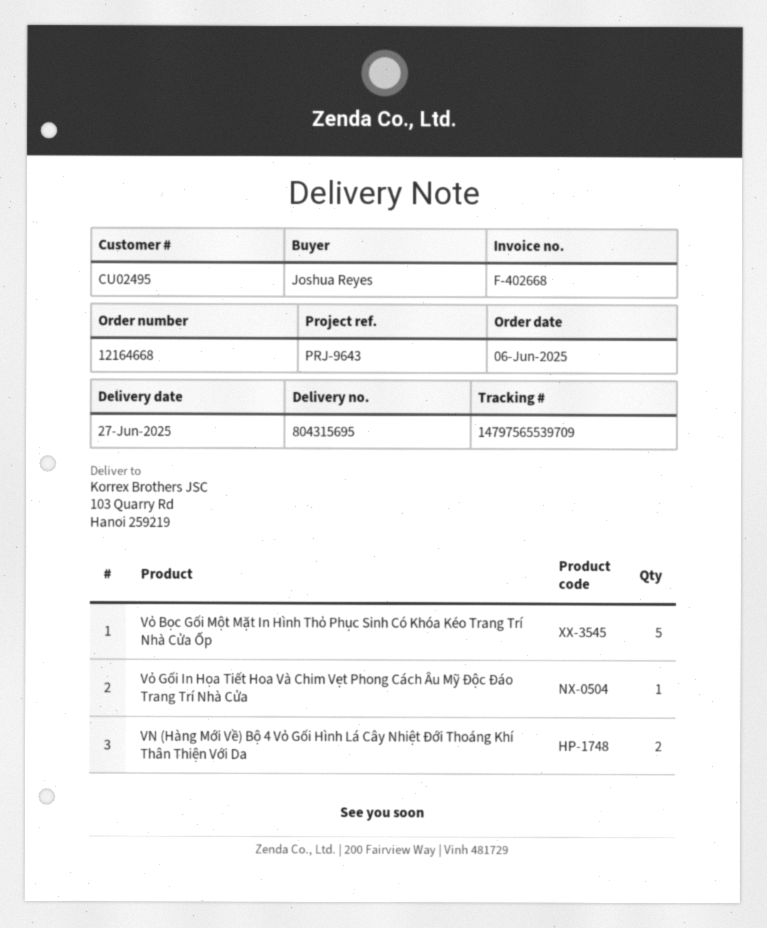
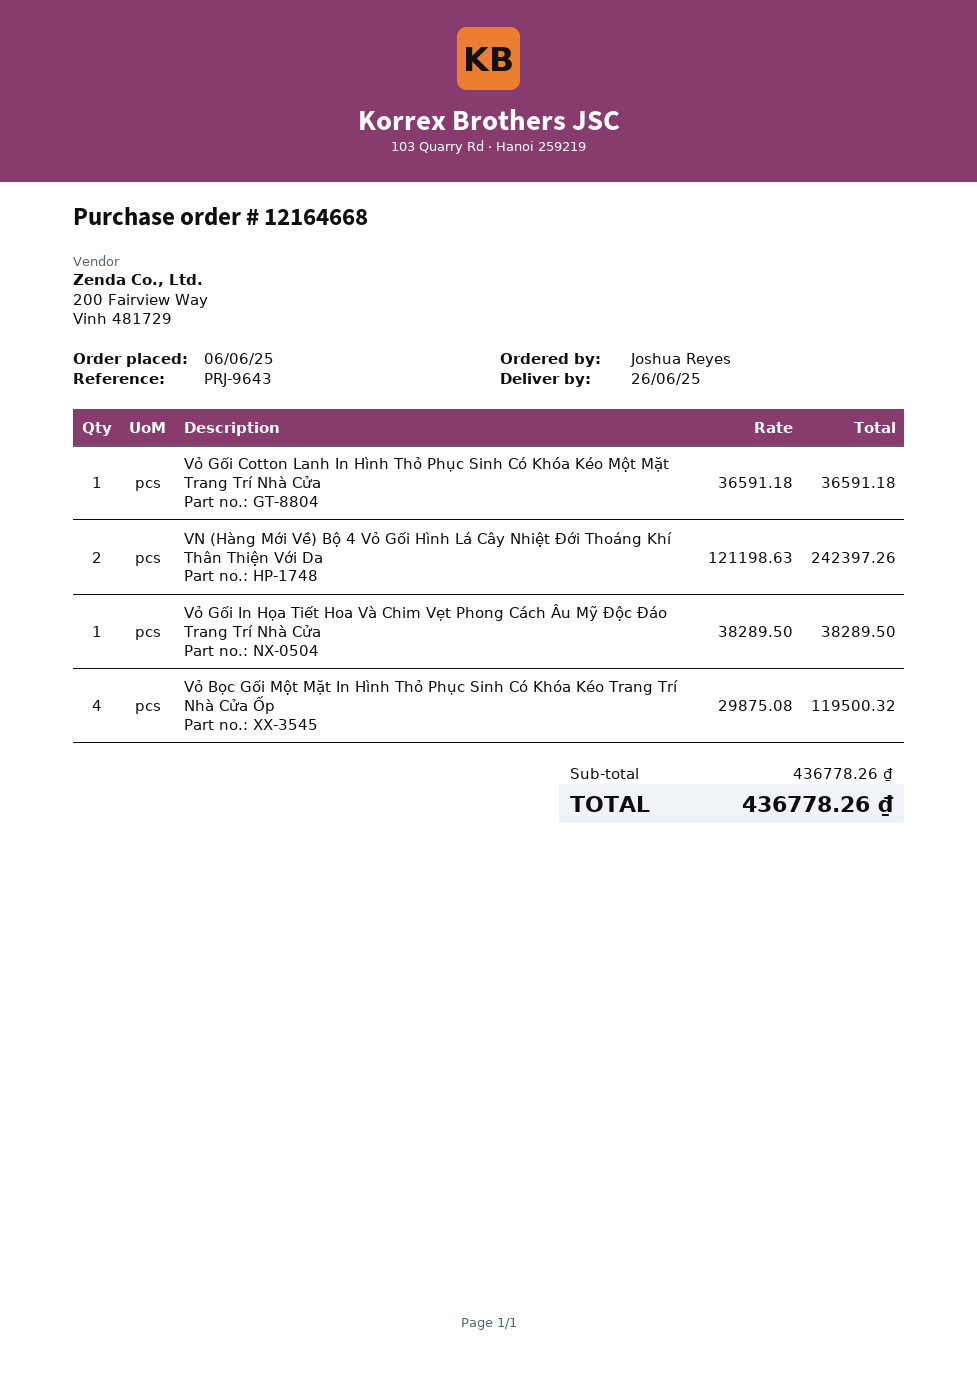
delivery date: 2025-06-27 -> 2025-06-26
Vỏ Bọc Gối Một Mặt In Hình Thỏ Phục Sinh Có Khóa Kéo Trang Trí Nhà Cửa Ốp: 5 -> 4
Vỏ Gối Cotton Lanh In Hình Thỏ Phục Sinh Có Khóa Kéo Một Mặt Trang Trí Nhà Cửa: none -> 1

